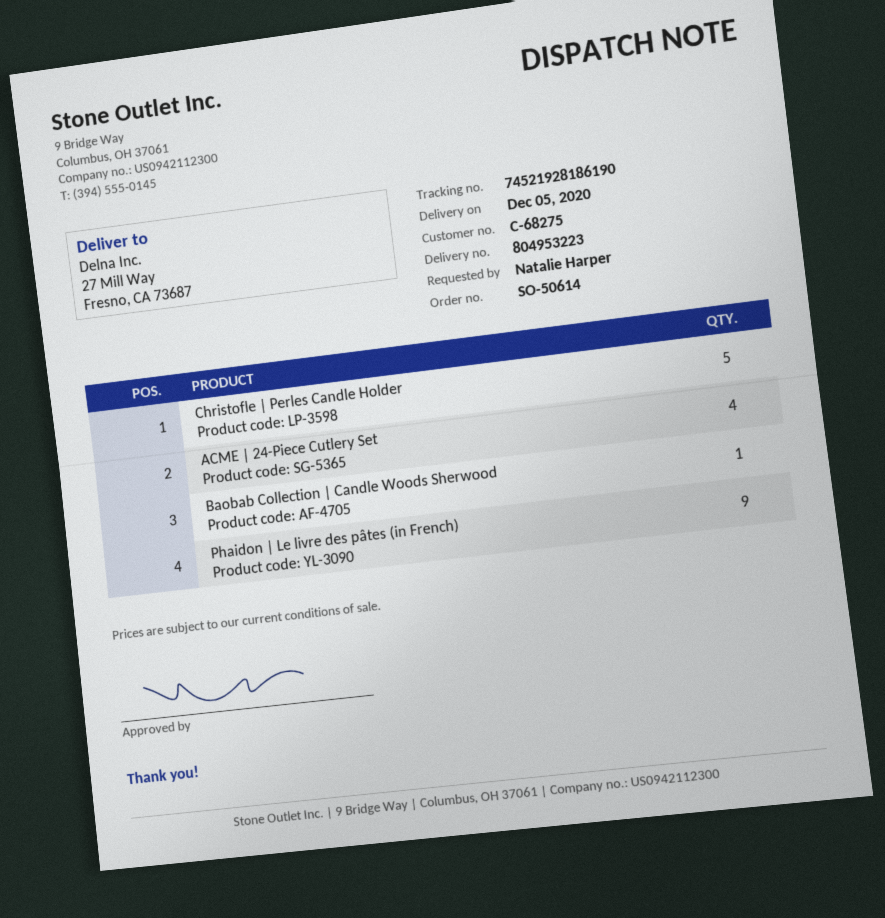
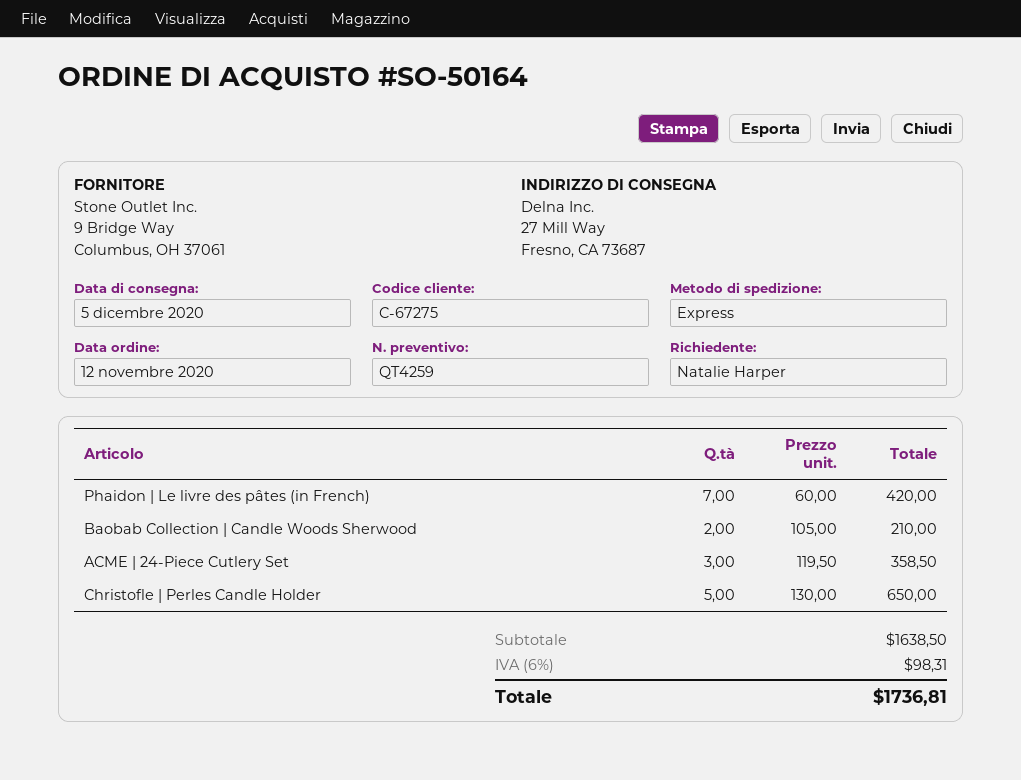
order number: SO-50614 -> SO-50164
customer number: C-68275 -> C-67275
ACME | 24-Piece Cutlery Set: 4 -> 3
Baobab Collection | Candle Woods Sherwood: 1 -> 2
Phaidon | Le livre des pâtes (in French): 9 -> 7

